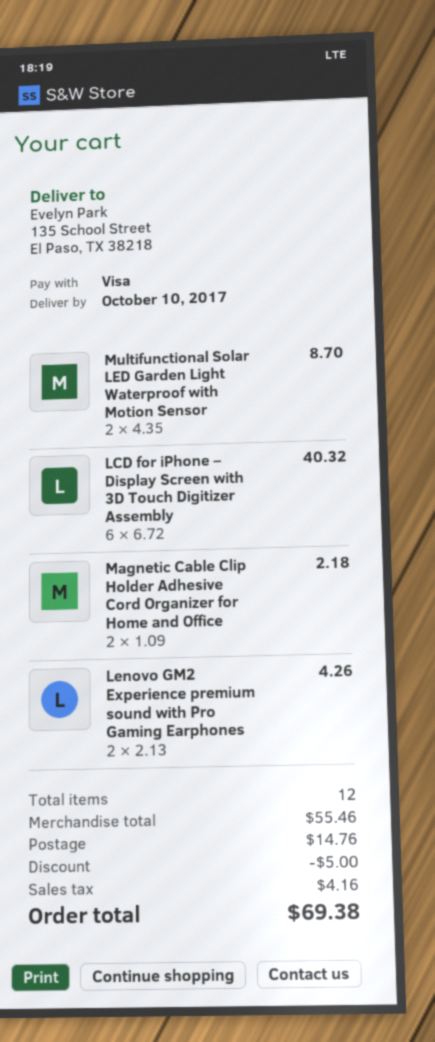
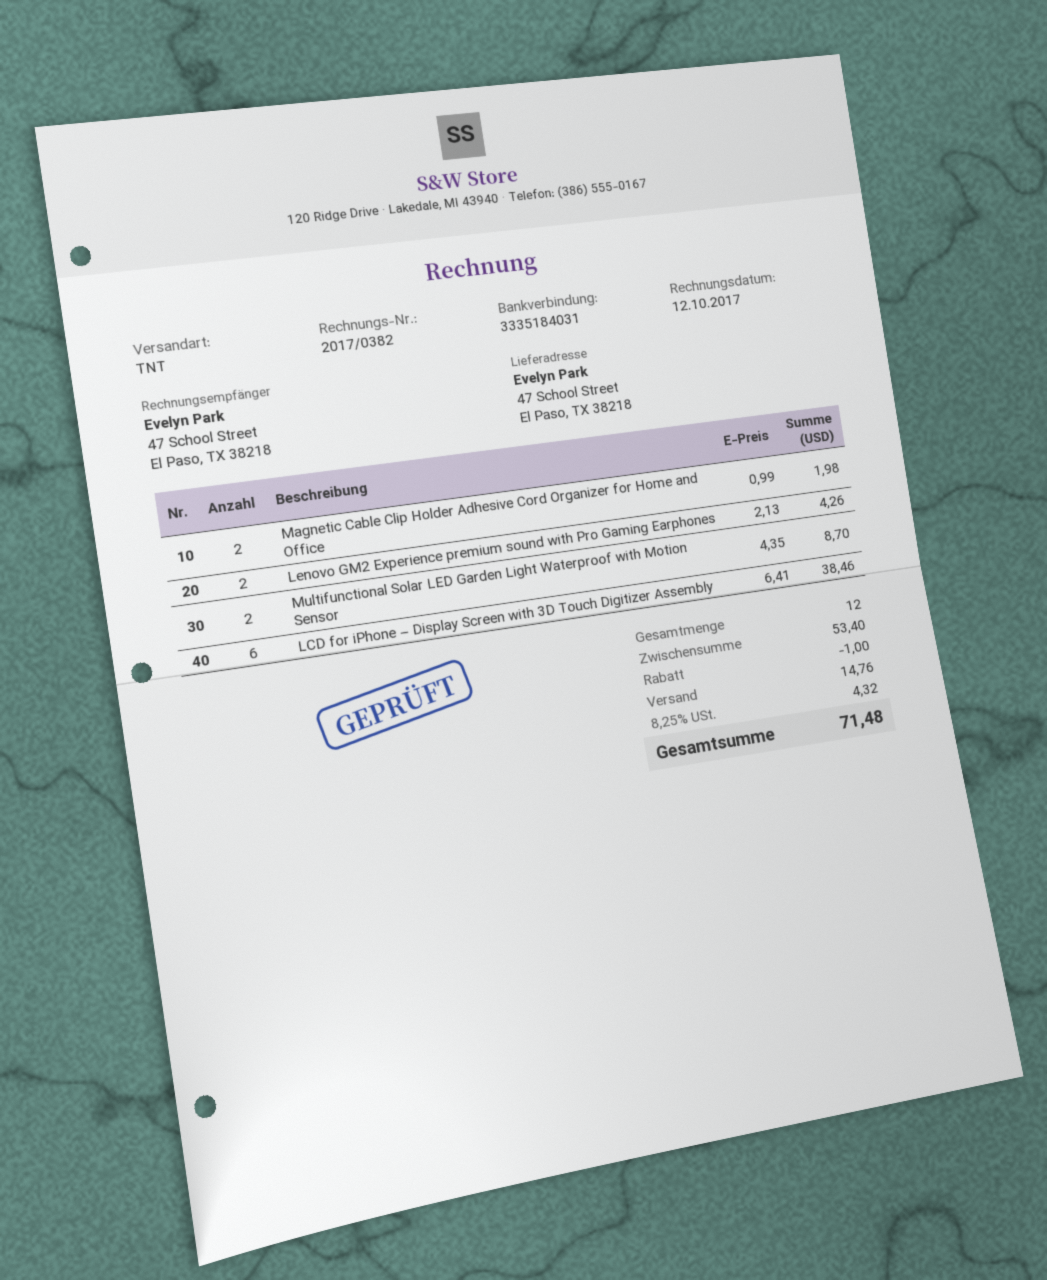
ship to: 135 School Street, El Paso, TX 38218 -> 47 School Street, El Paso, TX 38218
LCD for iPhone – Display Screen with 3D Touch Digitizer Assembly: 6 x 6.72 = 40.32 -> 6 x 6.41 = 38.46
Magnetic Cable Clip Holder Adhesive Cord Organizer for Home and Office: 2 x 1.09 = 2.18 -> 2 x 0.99 = 1.98
subtotal: 55.46 -> 53.40
discount: 5.00 -> 1.00
tax: 4.16 -> 4.32
total: 69.38 -> 71.48

